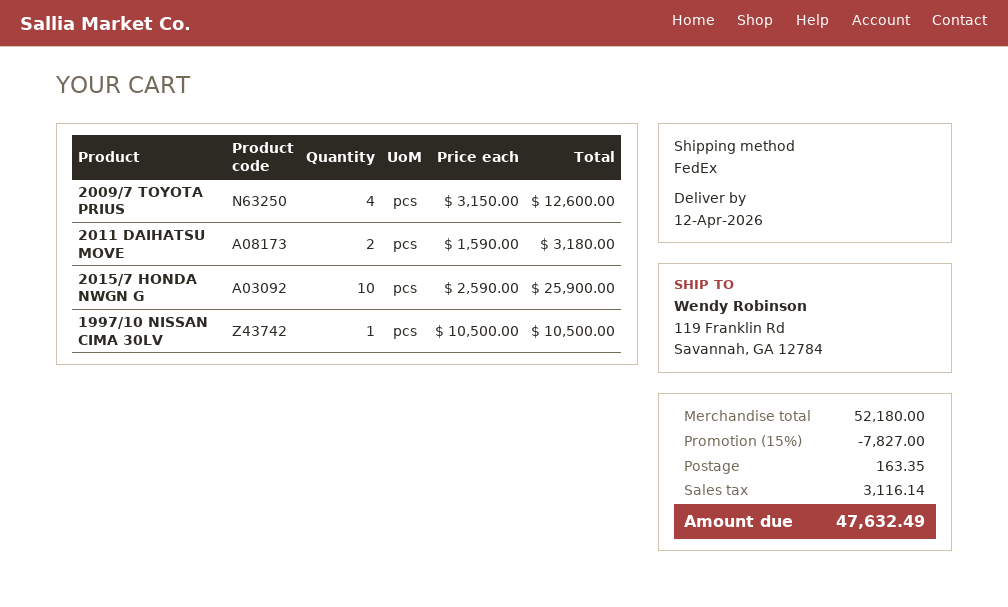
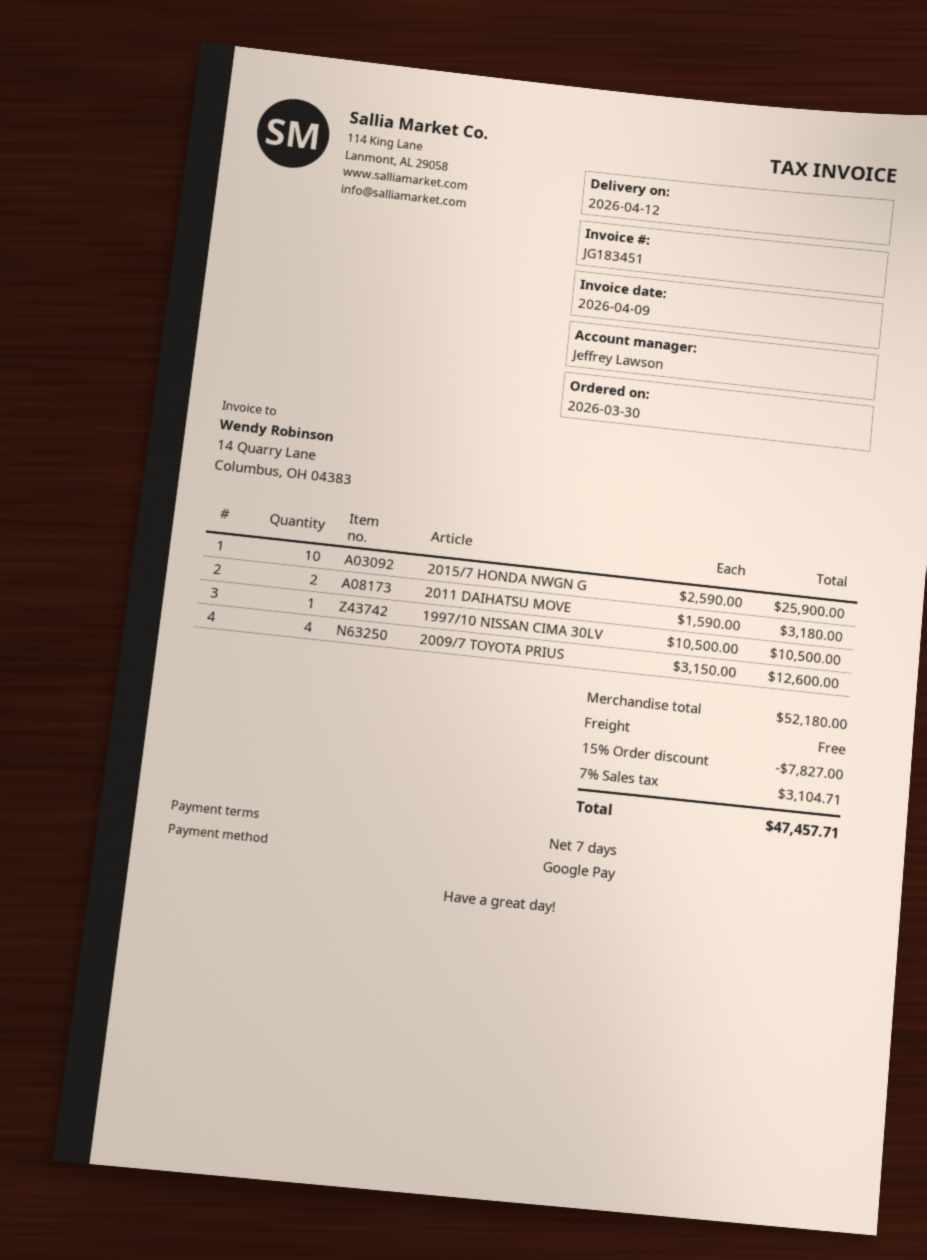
shipping: 163.35 -> 0.00
tax: 3116.14 -> 3104.71
total: 47632.49 -> 47457.71

